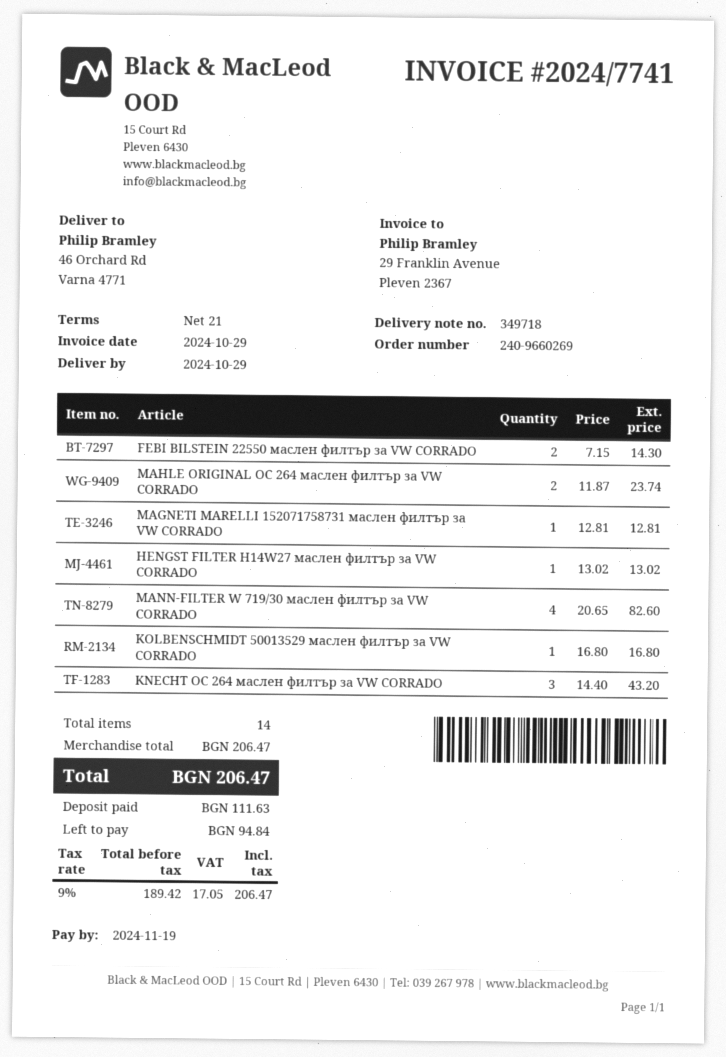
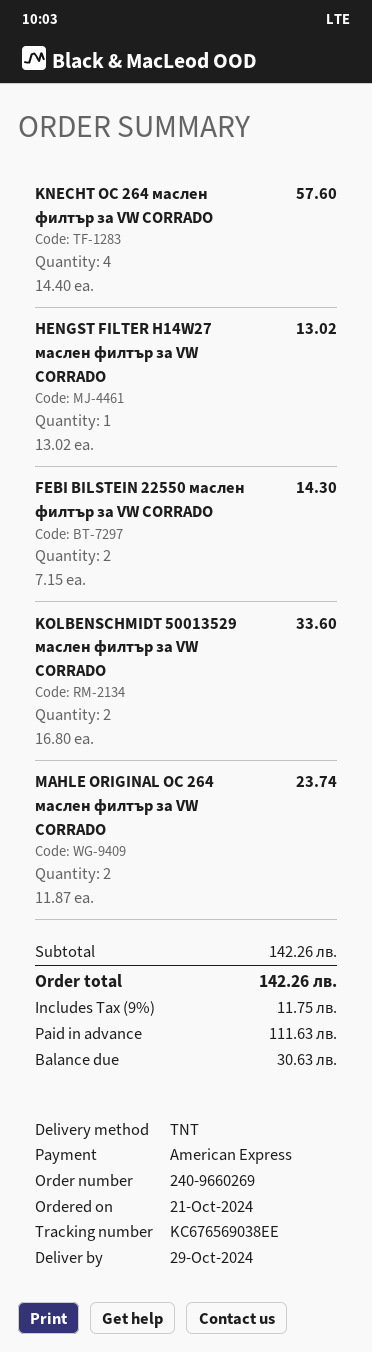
MAGNETI MARELLI 152071758731 маслен филтър за VW CORRADO: 1 x 12.81 = 12.81 -> none
MANN-FILTER W 719/30 маслен филтър за VW CORRADO: 4 x 20.65 = 82.60 -> none
KOLBENSCHMIDT 50013529 маслен филтър за VW CORRADO: 1 x 16.80 = 16.80 -> 2 x 16.80 = 33.60
KNECHT OC 264 маслен филтър за VW CORRADO: 3 x 14.40 = 43.20 -> 4 x 14.40 = 57.60
subtotal: 206.47 -> 142.26
tax: 9% = 17.05 -> 9% = 11.75
total: 206.47 -> 142.26
balance: 94.84 -> 30.63

